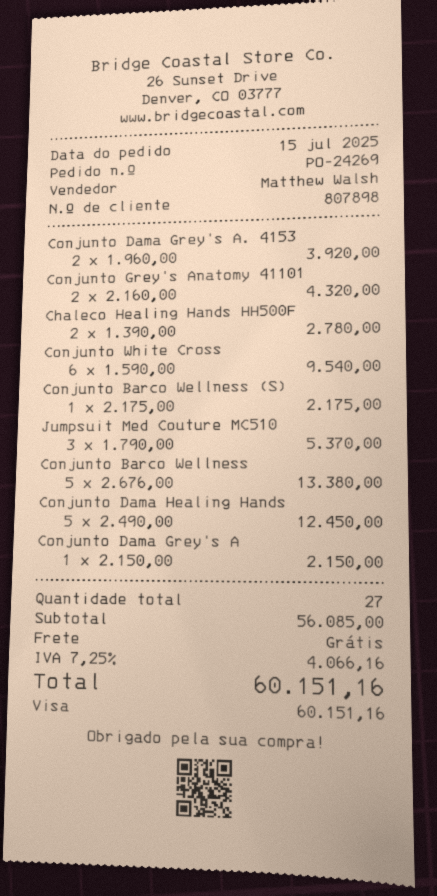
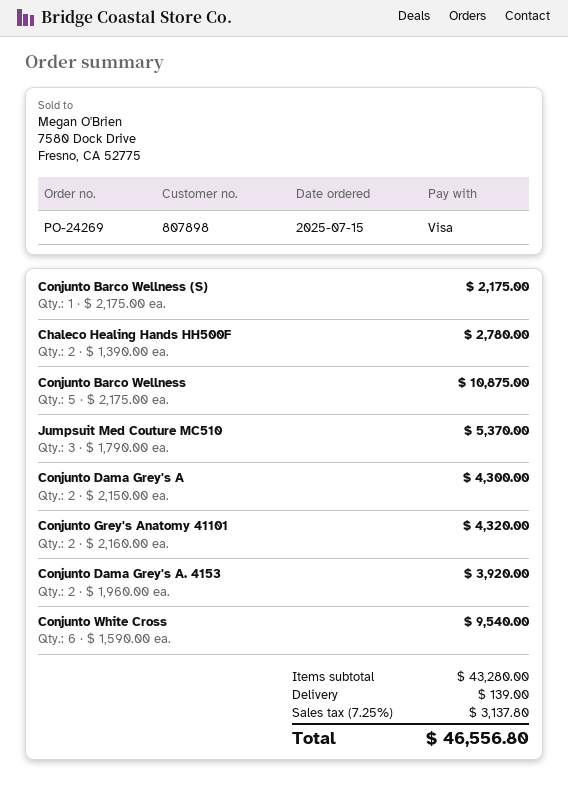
Conjunto Barco Wellness: 5 x 2676.00 = 13380.00 -> 5 x 2175.00 = 10875.00
Conjunto Dama Healing Hands: 5 x 2490.00 = 12450.00 -> none
Conjunto Dama Grey's A: 1 x 2150.00 = 2150.00 -> 2 x 2150.00 = 4300.00
subtotal: 56085.00 -> 43280.00
shipping: 0.00 -> 139.00
tax: 7.25% = 4066.16 -> 7.25% = 3137.80
total: 60151.16 -> 46556.80

